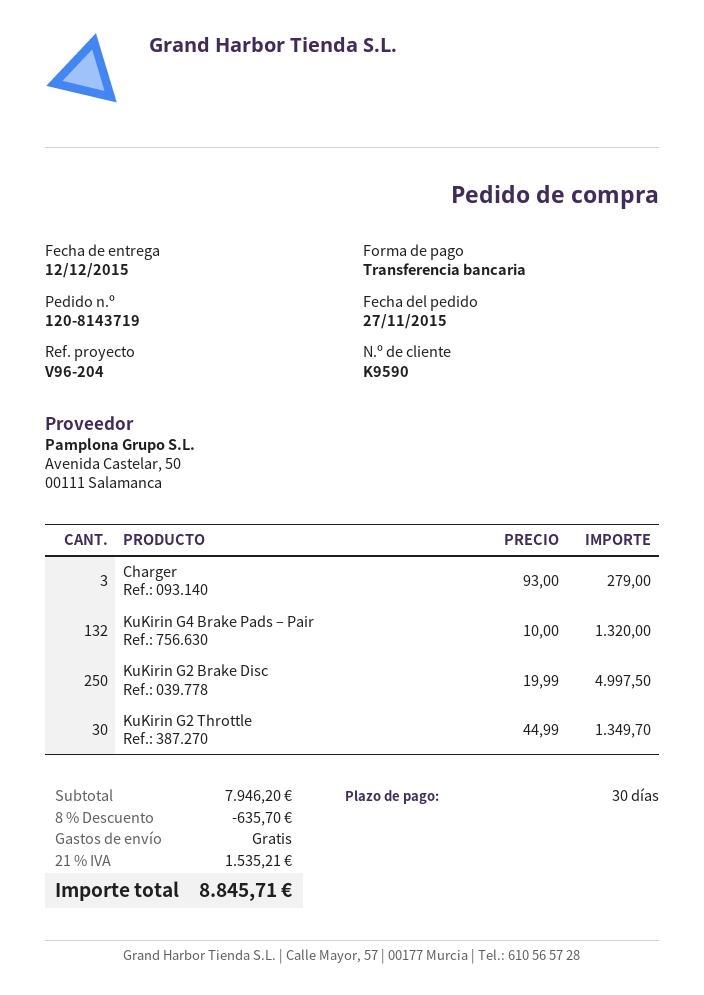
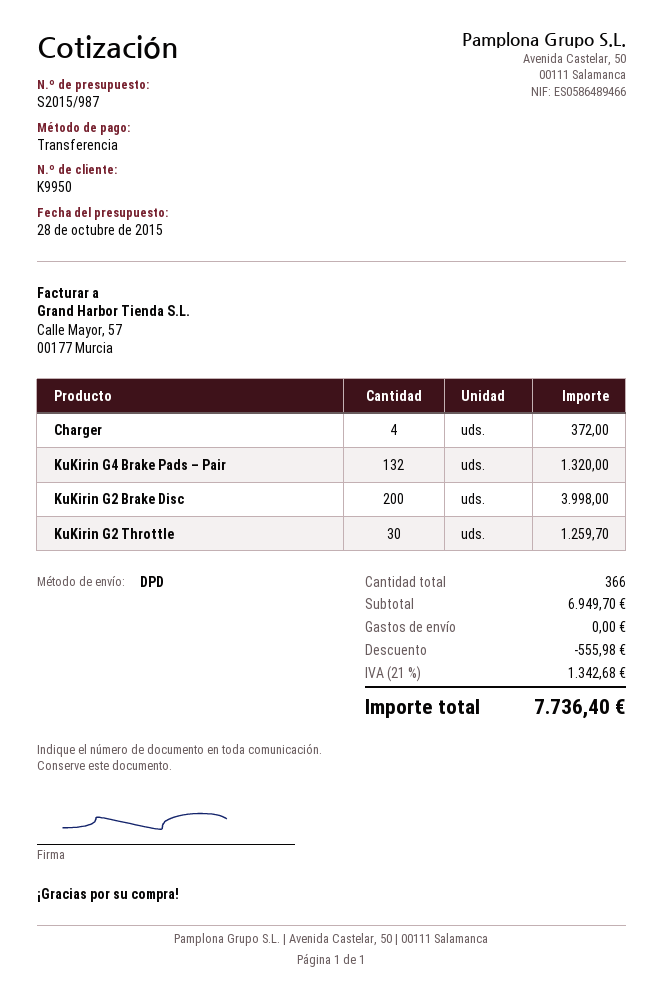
customer number: K9590 -> K9950
Charger: 3 for 279.00 -> 4 for 372.00
KuKirin G2 Brake Disc: 250 for 4997.50 -> 200 for 3998.00
KuKirin G2 Throttle: 30 for 1349.70 -> 30 for 1259.70
subtotal: 7946.20 -> 6949.70
discount: 635.70 -> 555.98
tax: 21% = 1535.21 -> 21% = 1342.68
total: 8845.71 -> 7736.40

